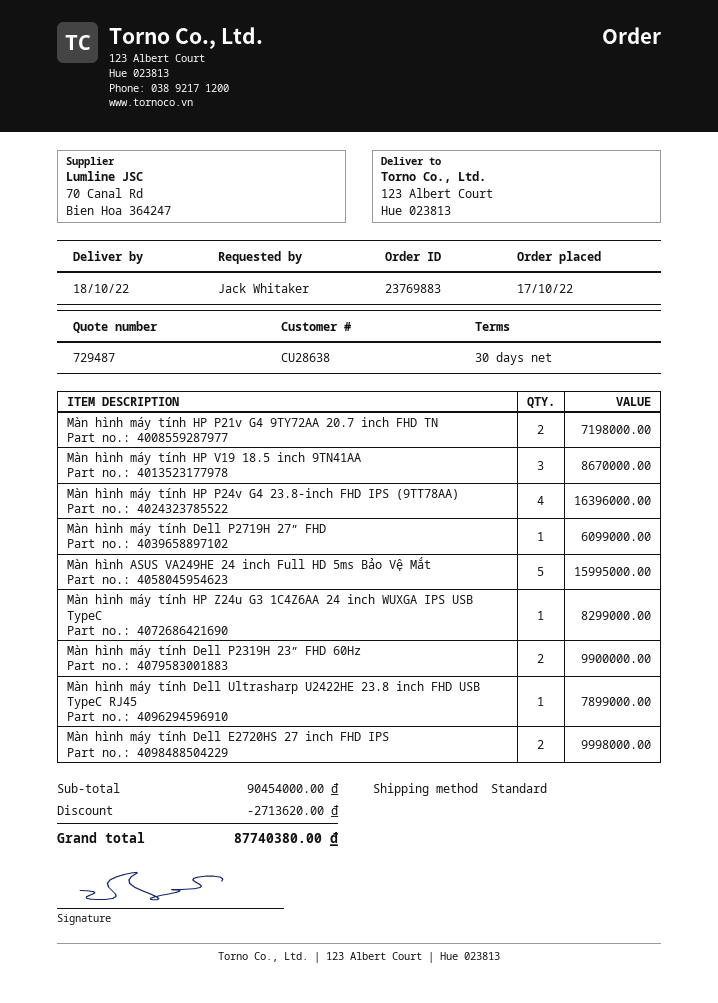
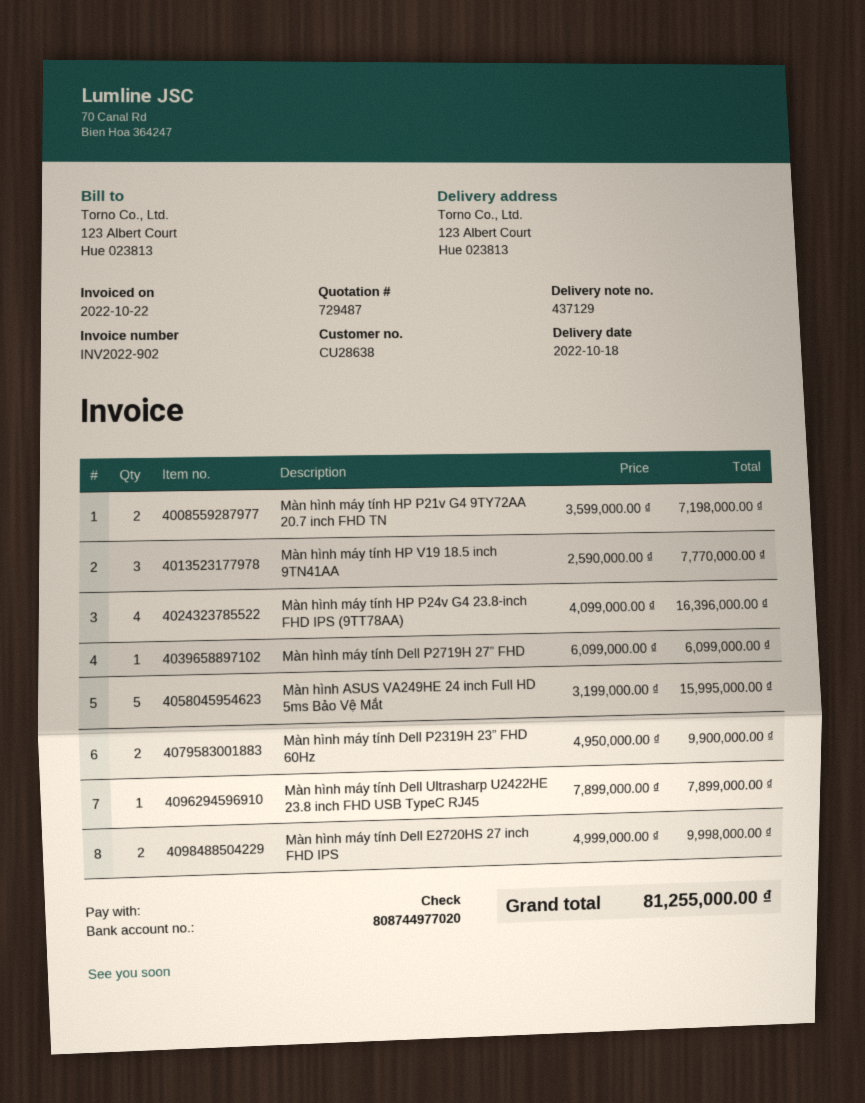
Màn hình máy tính HP V19 18.5 inch 9TN41AA: 3 for 8670000.00 -> 3 for 7770000.00
Màn hình máy tính HP Z24u G3 1C4Z6AA 24 inch WUXGA IPS USB TypeC: 1 for 8299000.00 -> none
discount: 2713620.00 -> none
total: 87740380.00 -> 81255000.00

